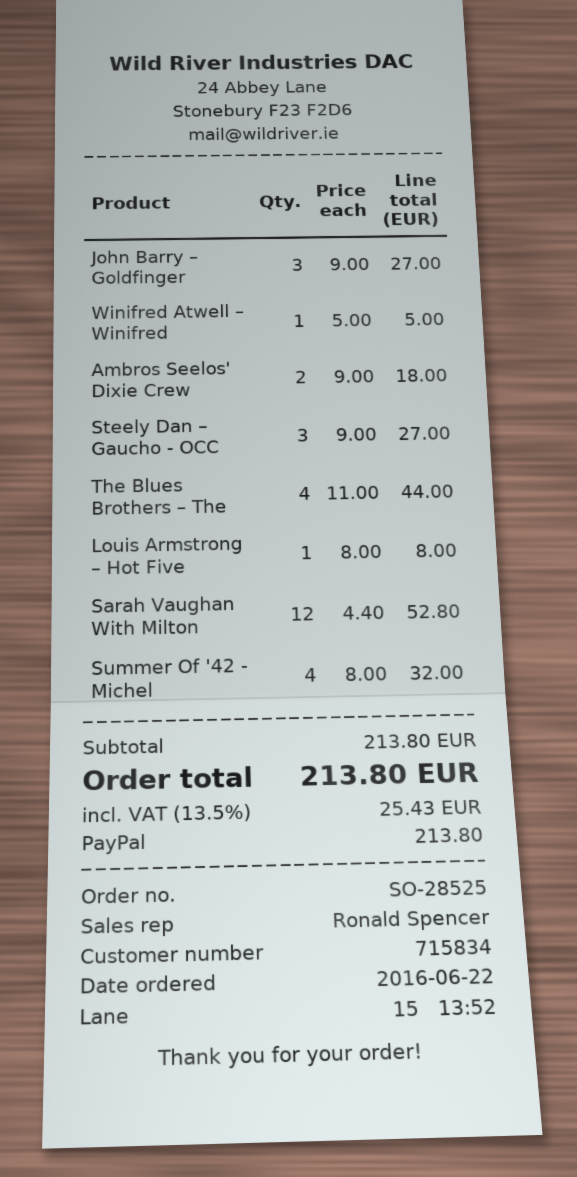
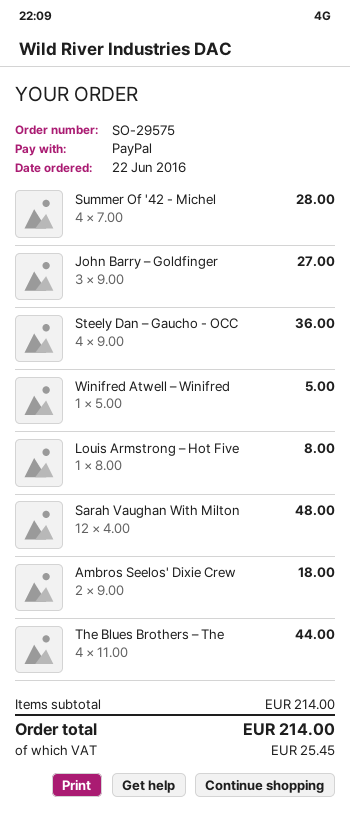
order number: SO-28525 -> SO-29575
Steely Dan – Gaucho - OCC: 3 x 9.00 = 27.00 -> 4 x 9.00 = 36.00
Sarah Vaughan With Milton: 12 x 4.40 = 52.80 -> 12 x 4.00 = 48.00
Summer Of '42 - Michel: 4 x 8.00 = 32.00 -> 4 x 7.00 = 28.00
subtotal: 213.80 -> 214.00
tax: 25.43 -> 25.45
total: 213.80 -> 214.00

